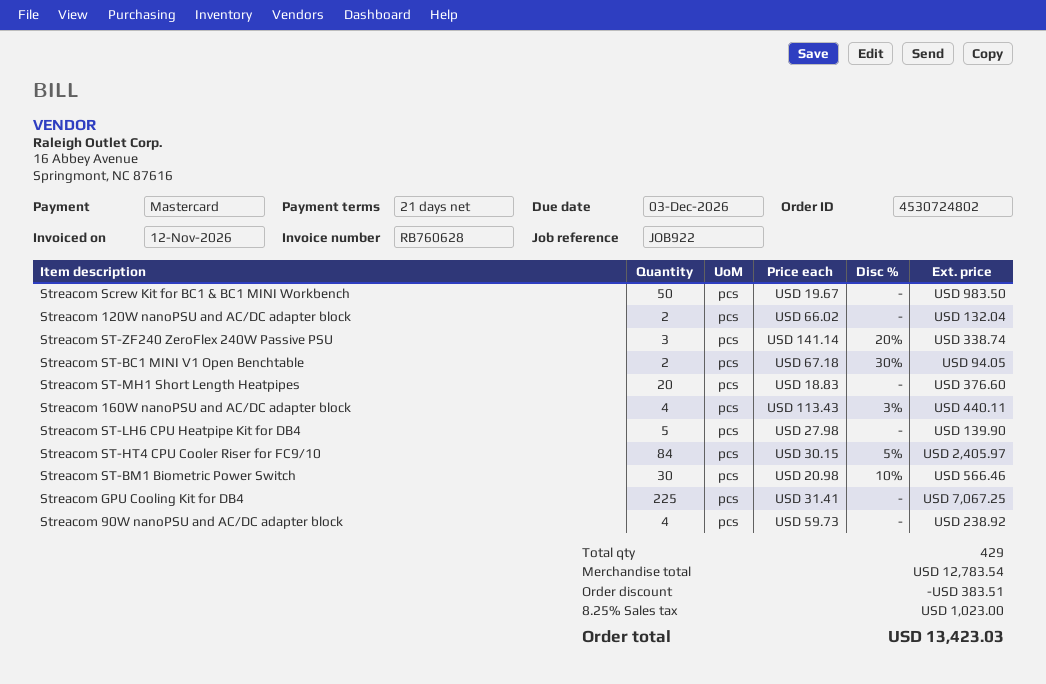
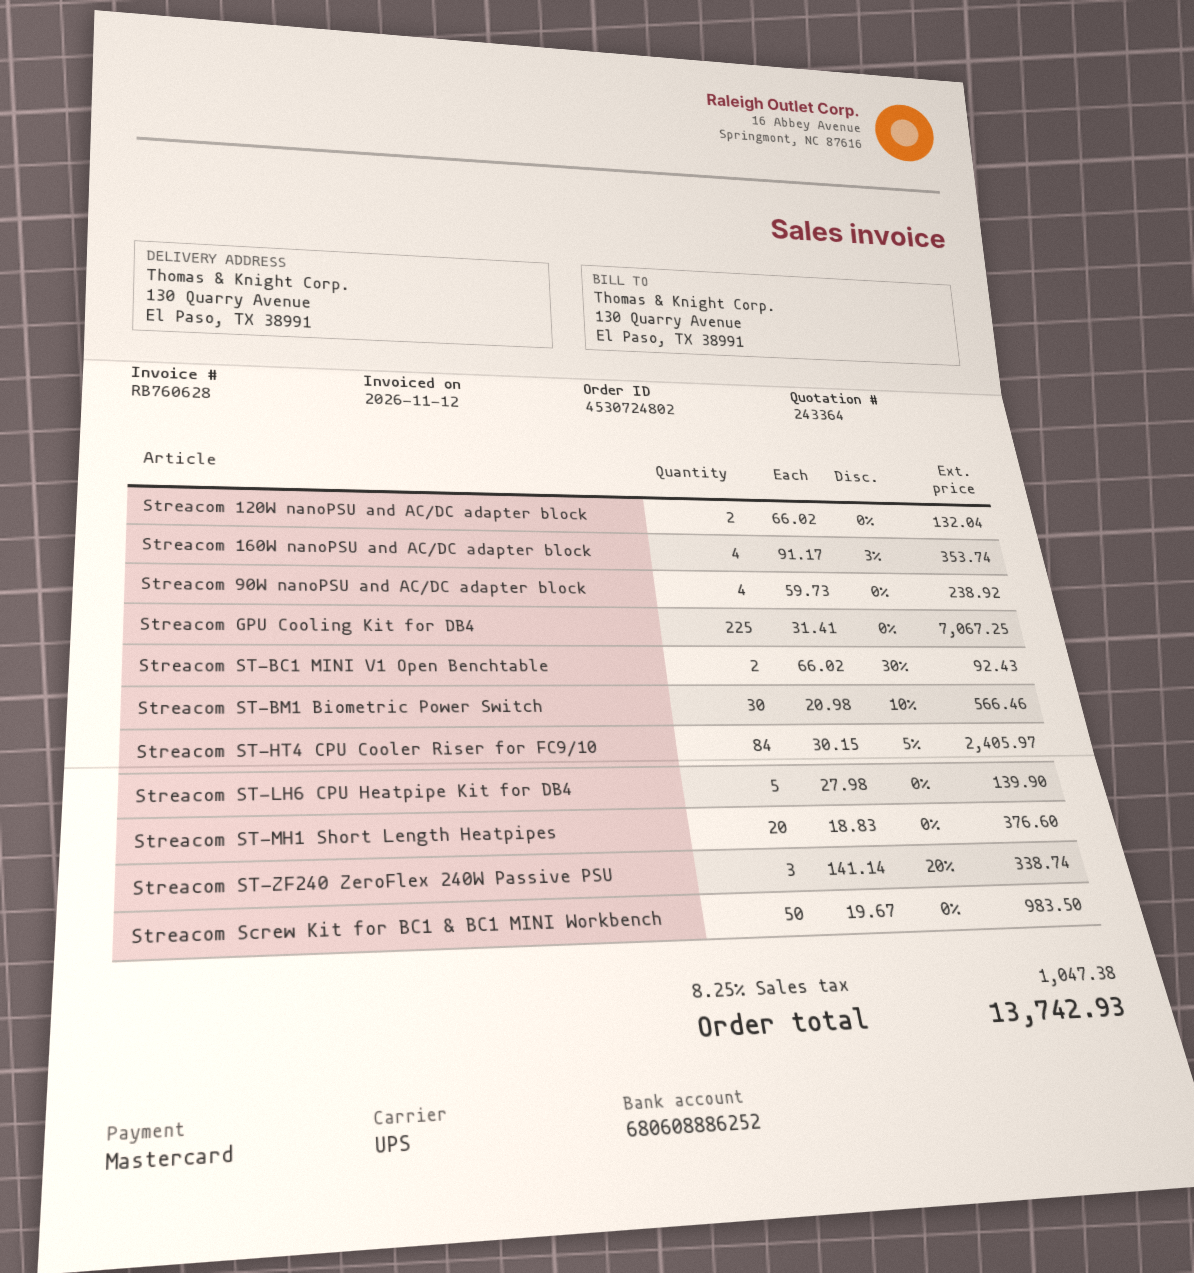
Streacom ST-BC1 MINI V1 Open Benchtable: 2 x 67.18 - 30% = 94.05 -> 2 x 66.02 - 30% = 92.43
Streacom 160W nanoPSU and AC/DC adapter block: 4 x 113.43 - 3% = 440.11 -> 4 x 91.17 - 3% = 353.74
discount: 383.51 -> none
tax: 8.25% = 1023.00 -> 8.25% = 1047.38
total: 13423.03 -> 13742.93

